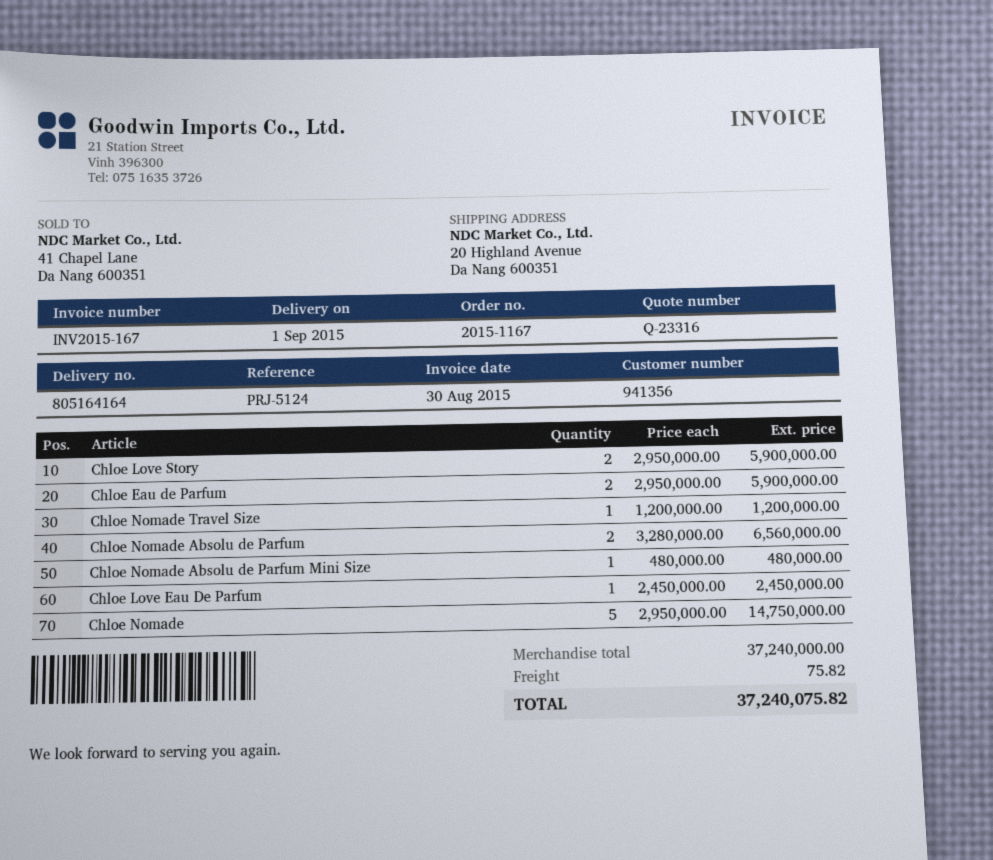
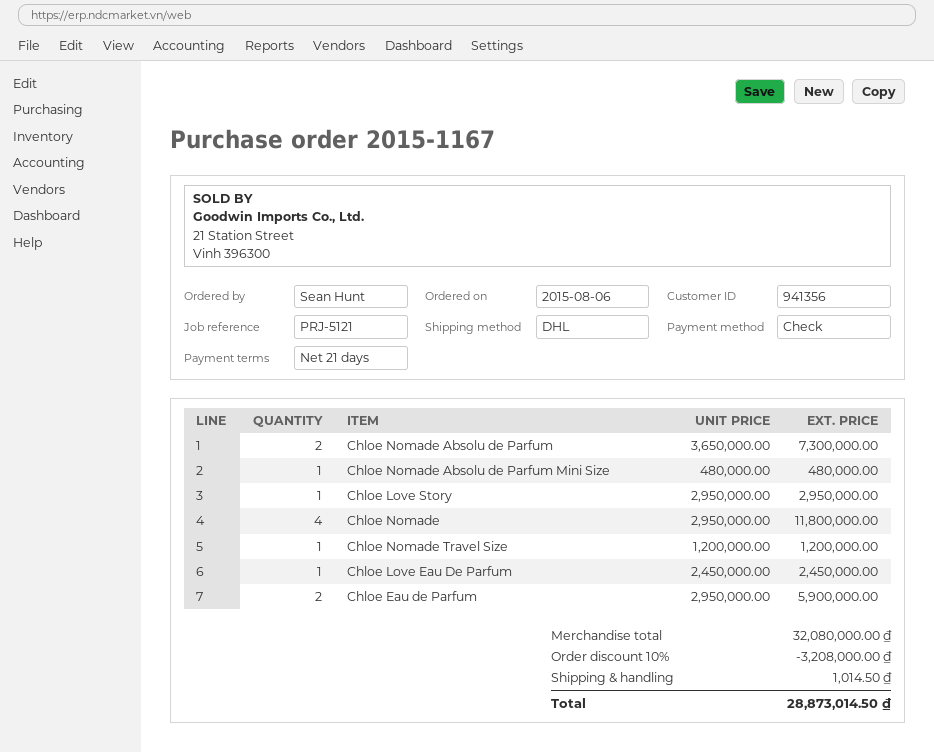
reference: PRJ-5124 -> PRJ-5121
Chloe Love Story: 2 x 2950000.00 = 5900000.00 -> 1 x 2950000.00 = 2950000.00
Chloe Nomade Absolu de Parfum: 2 x 3280000.00 = 6560000.00 -> 2 x 3650000.00 = 7300000.00
Chloe Nomade: 5 x 2950000.00 = 14750000.00 -> 4 x 2950000.00 = 11800000.00
subtotal: 37240000.00 -> 32080000.00
discount: none -> 10% = 3208000.00
shipping: 75.82 -> 1014.50
total: 37240075.82 -> 28873014.50

